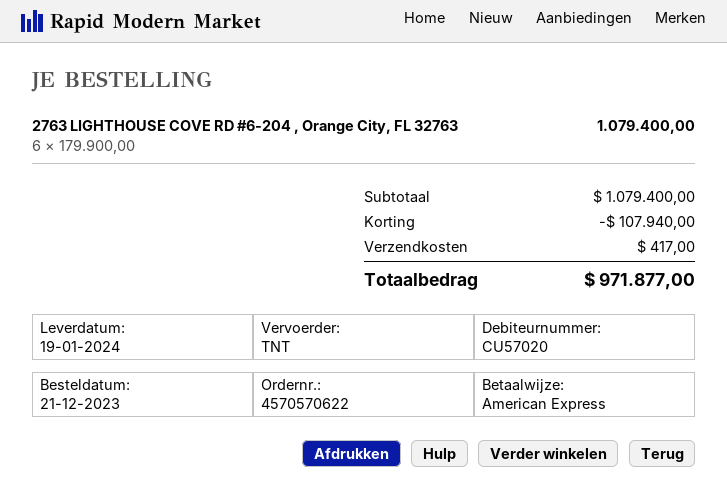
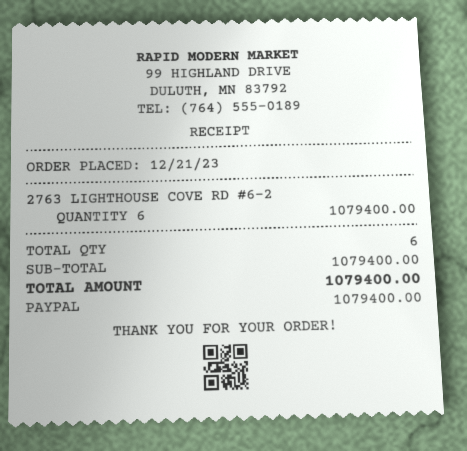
payment method: American Express -> PayPal
discount: 107940.00 -> none
shipping: 417.00 -> none
total: 971877.00 -> 1079400.00

